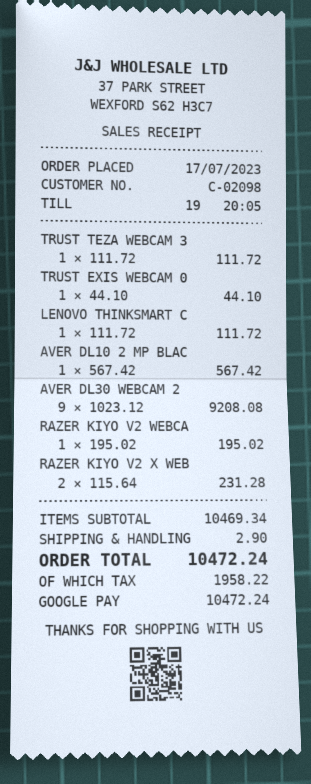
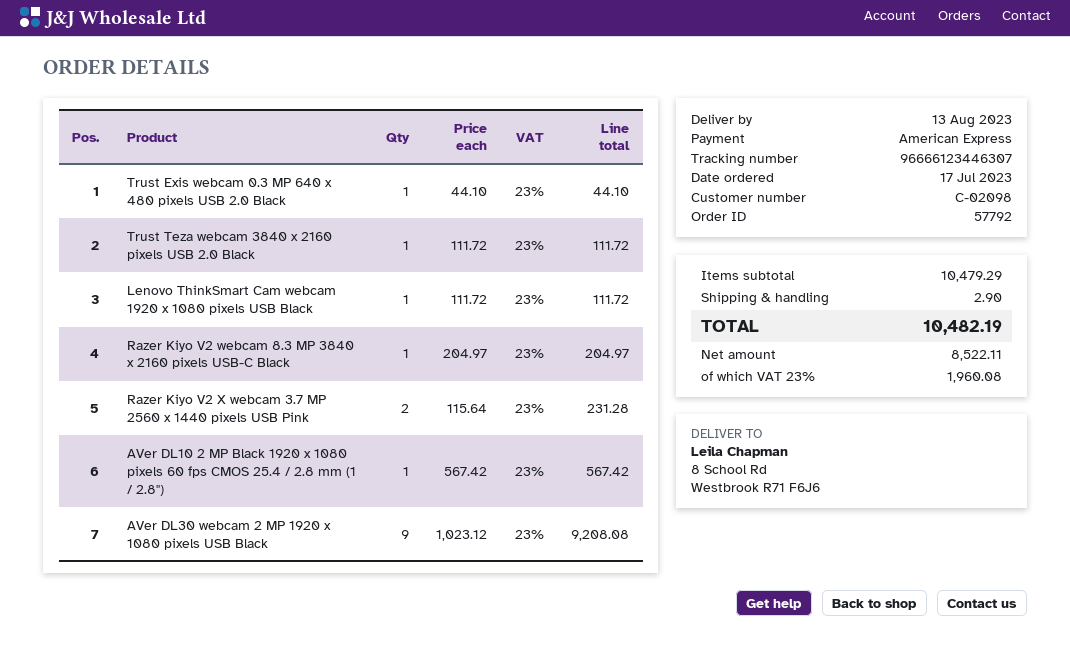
payment method: Google Pay -> American Express
RAZER KIYO V2 WEBCA: 1 x 195.02 = 195.02 -> 1 x 204.97 = 204.97
subtotal: 10469.34 -> 10479.29
tax: 1958.22 -> 1960.08
total: 10472.24 -> 10482.19

